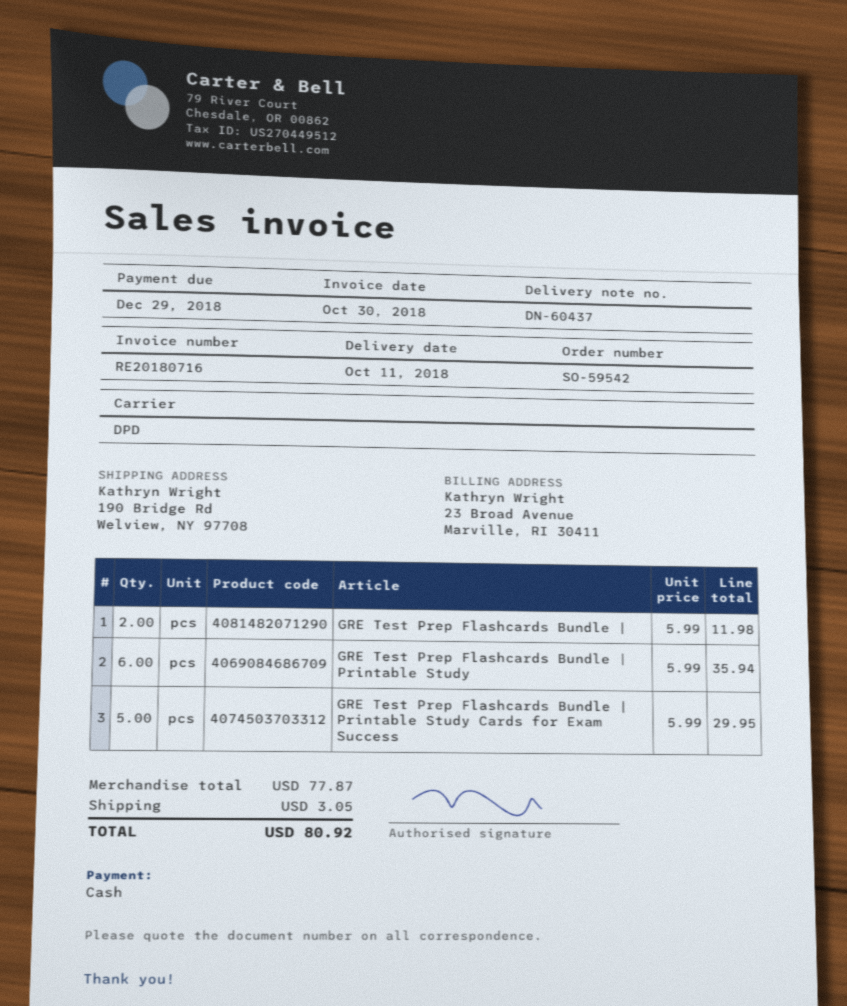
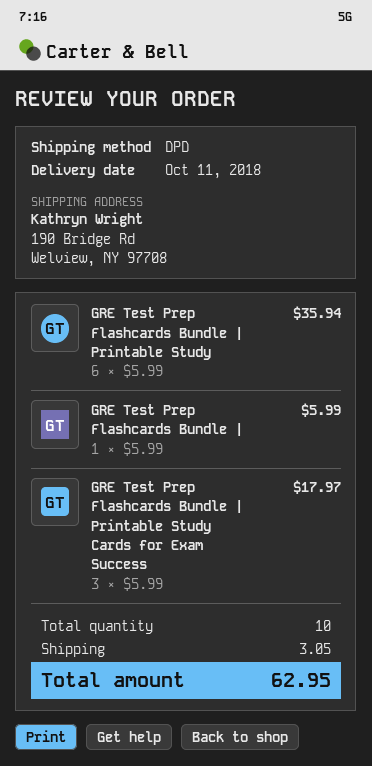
GRE Test Prep Flashcards Bundle |: 2 x 5.99 = 11.98 -> 1 x 5.99 = 5.99
GRE Test Prep Flashcards Bundle | Printable Study Cards for Exam Success: 5 x 5.99 = 29.95 -> 3 x 5.99 = 17.97
total: 80.92 -> 62.95

